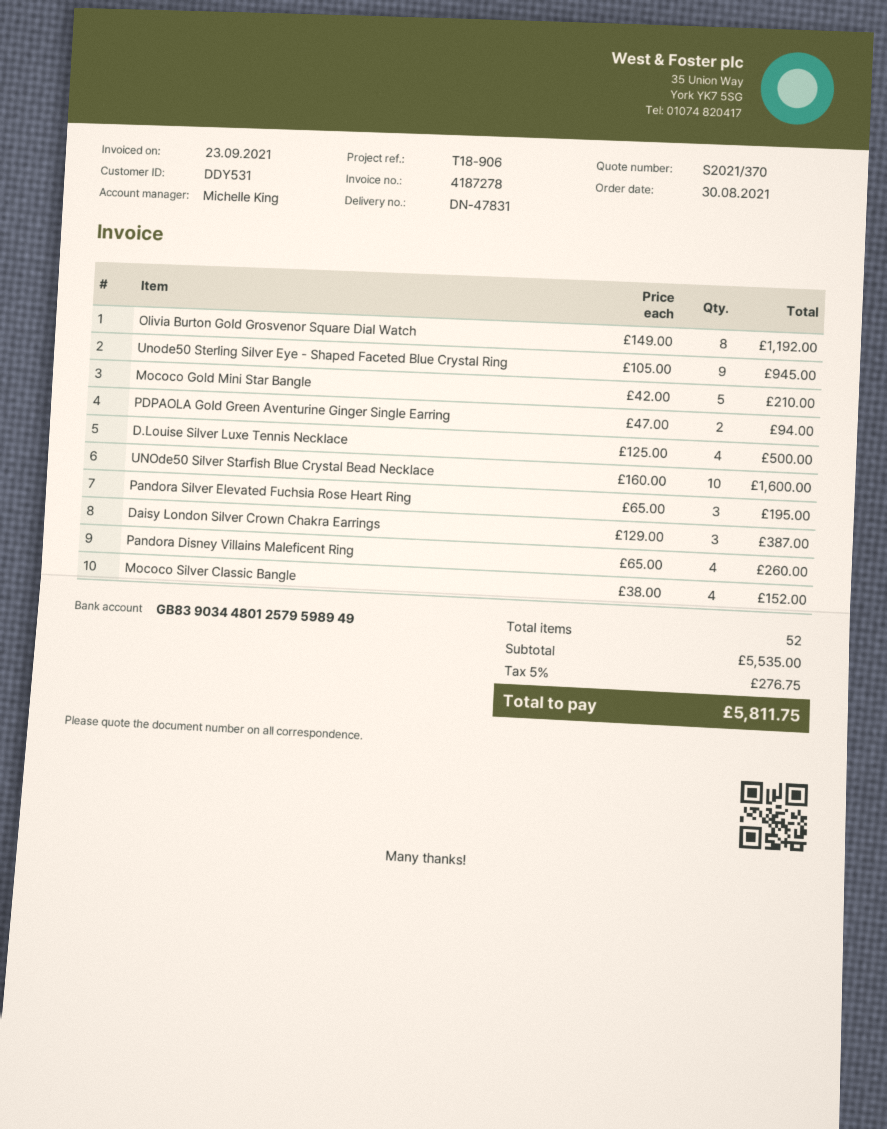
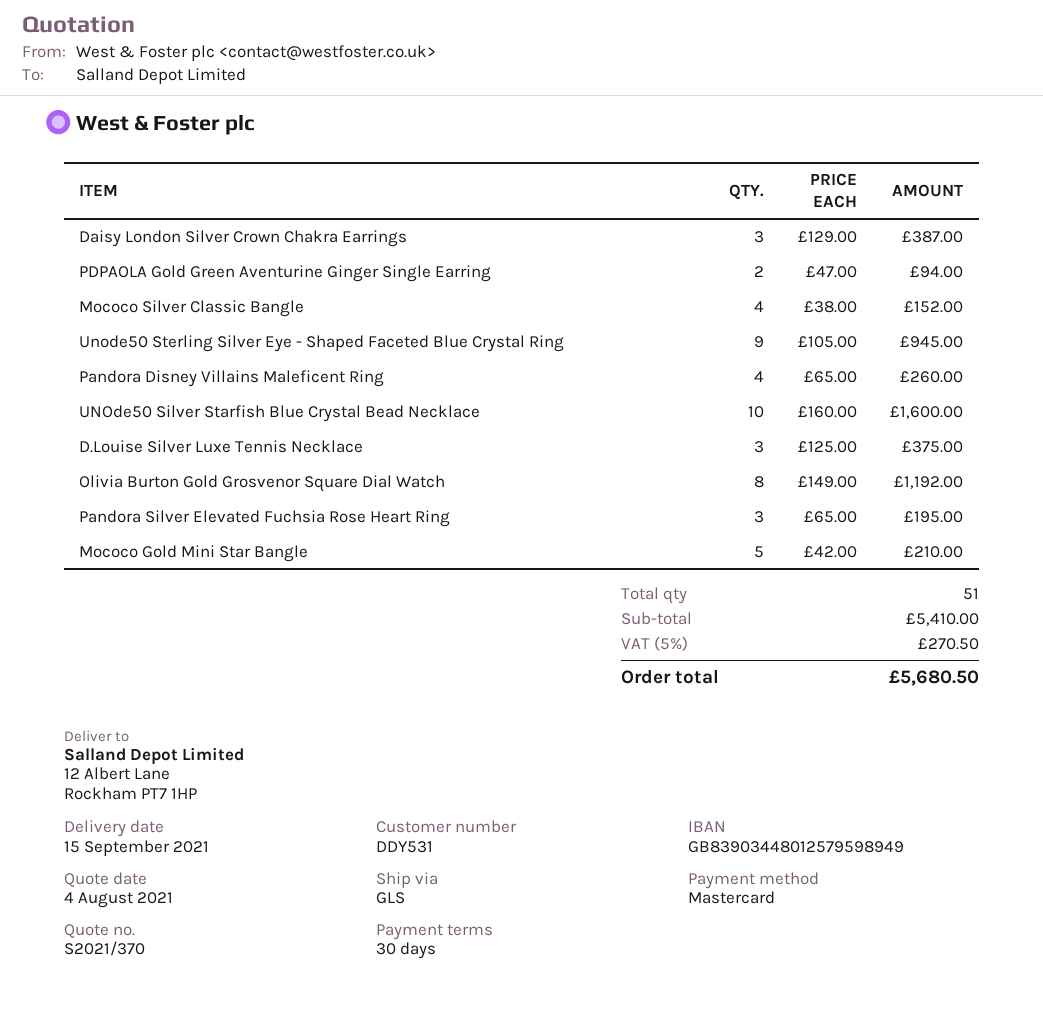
D.Louise Silver Luxe Tennis Necklace: 4 x 125.00 = 500.00 -> 3 x 125.00 = 375.00
total quantity: 52 -> 51
subtotal: 5535.00 -> 5410.00
tax: 5% = 276.75 -> 5% = 270.50
total: 5811.75 -> 5680.50

